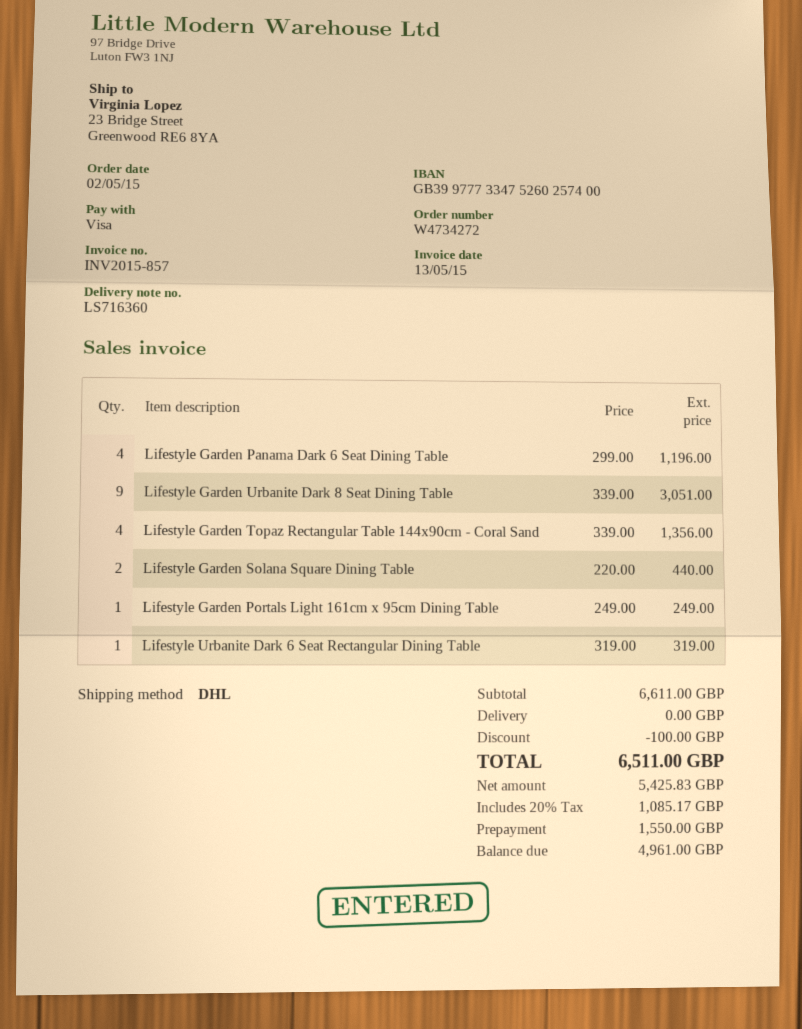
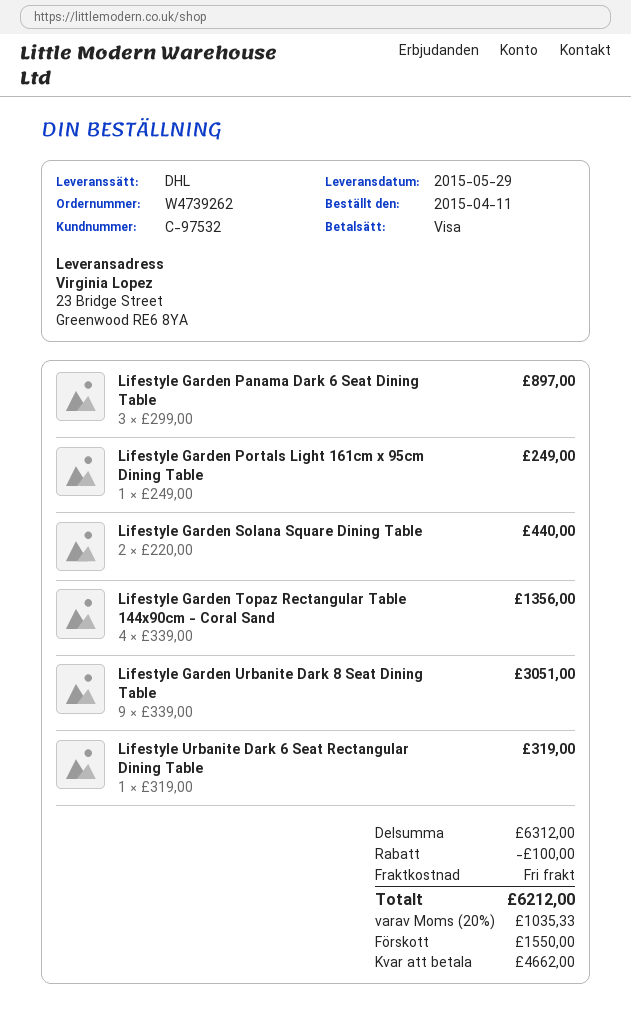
order number: W4734272 -> W4739262
order date: 2015-05-02 -> 2015-04-11
Lifestyle Garden Panama Dark 6 Seat Dining Table: 4 x 299.00 = 1196.00 -> 3 x 299.00 = 897.00
subtotal: 6611.00 -> 6312.00
tax: 20% = 1085.17 -> 20% = 1035.33
total: 6511.00 -> 6212.00
balance: 4961.00 -> 4662.00

